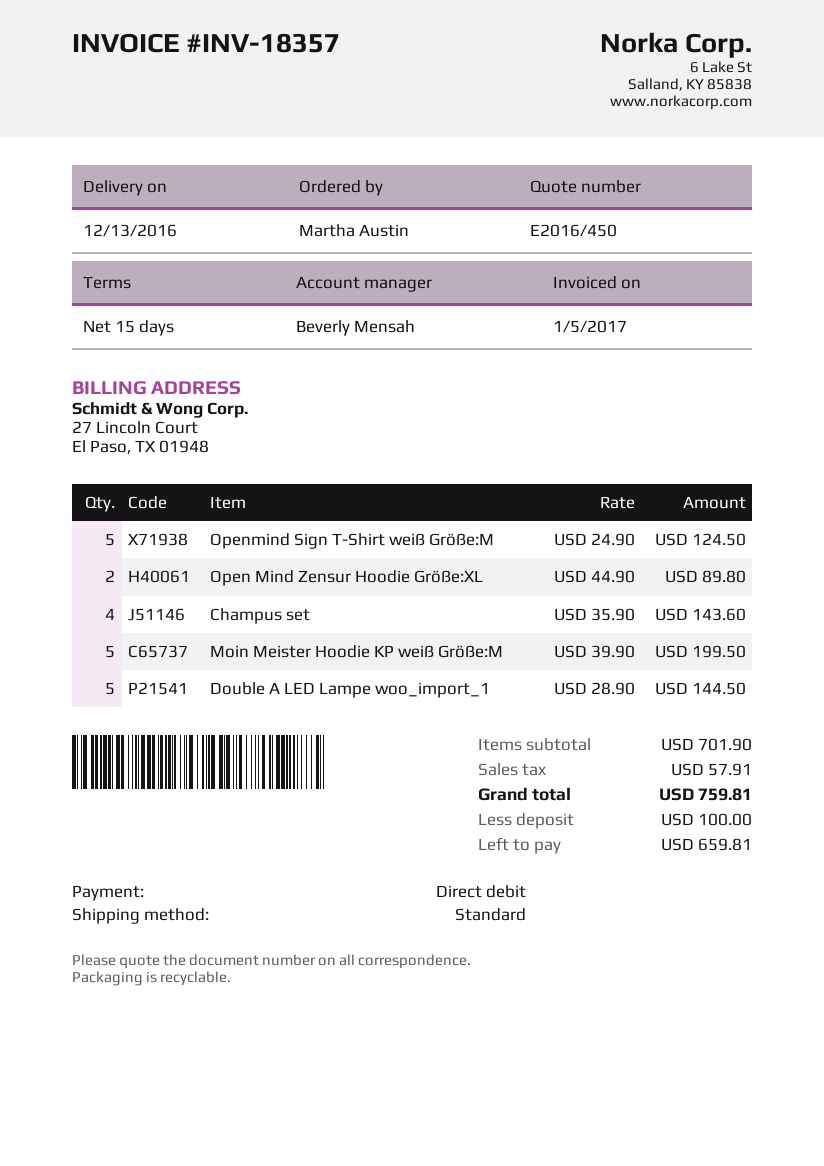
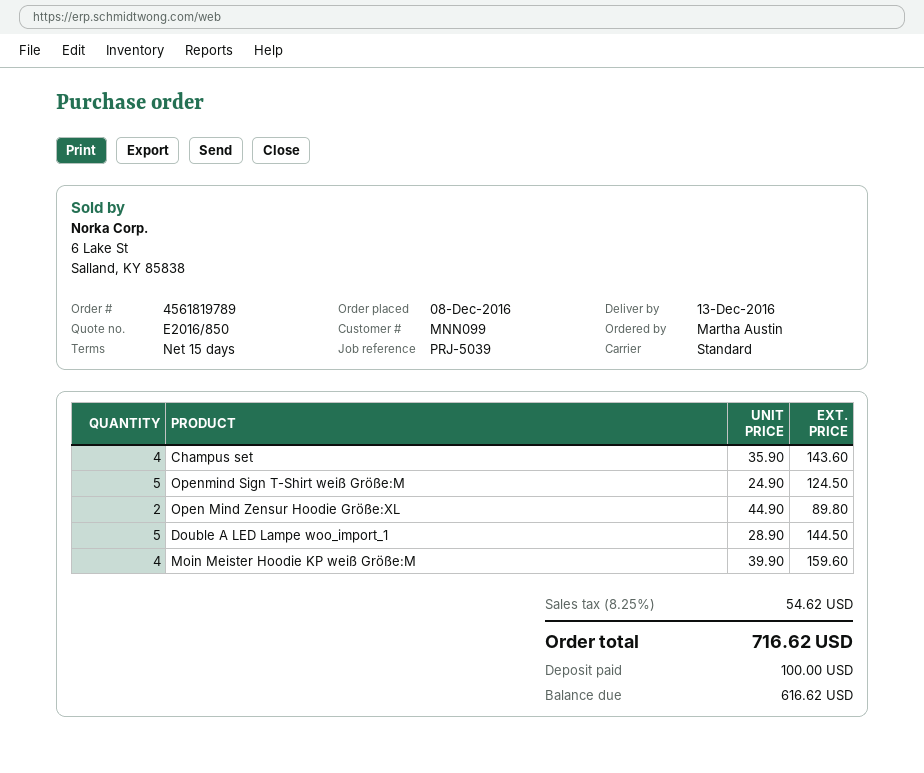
quote number: E2016/450 -> E2016/850
Moin Meister Hoodie KP weiß Größe:M: 5 x 39.90 = 199.50 -> 4 x 39.90 = 159.60
tax: 57.91 -> 54.62
total: 759.81 -> 716.62
balance: 659.81 -> 616.62

